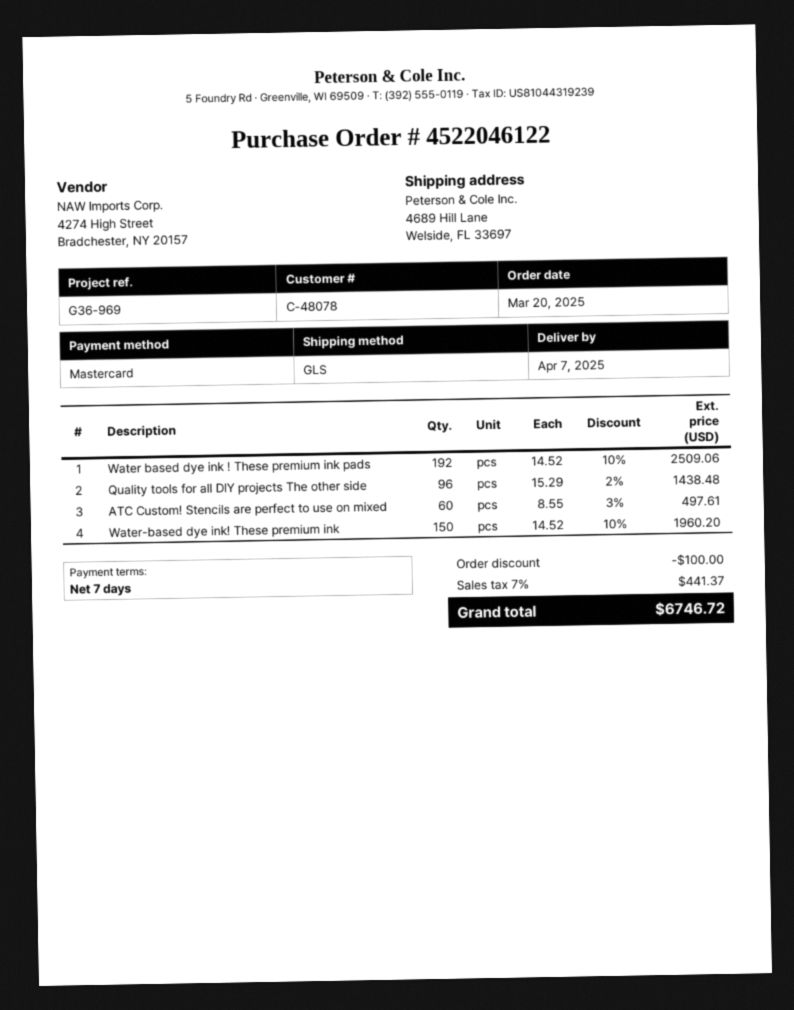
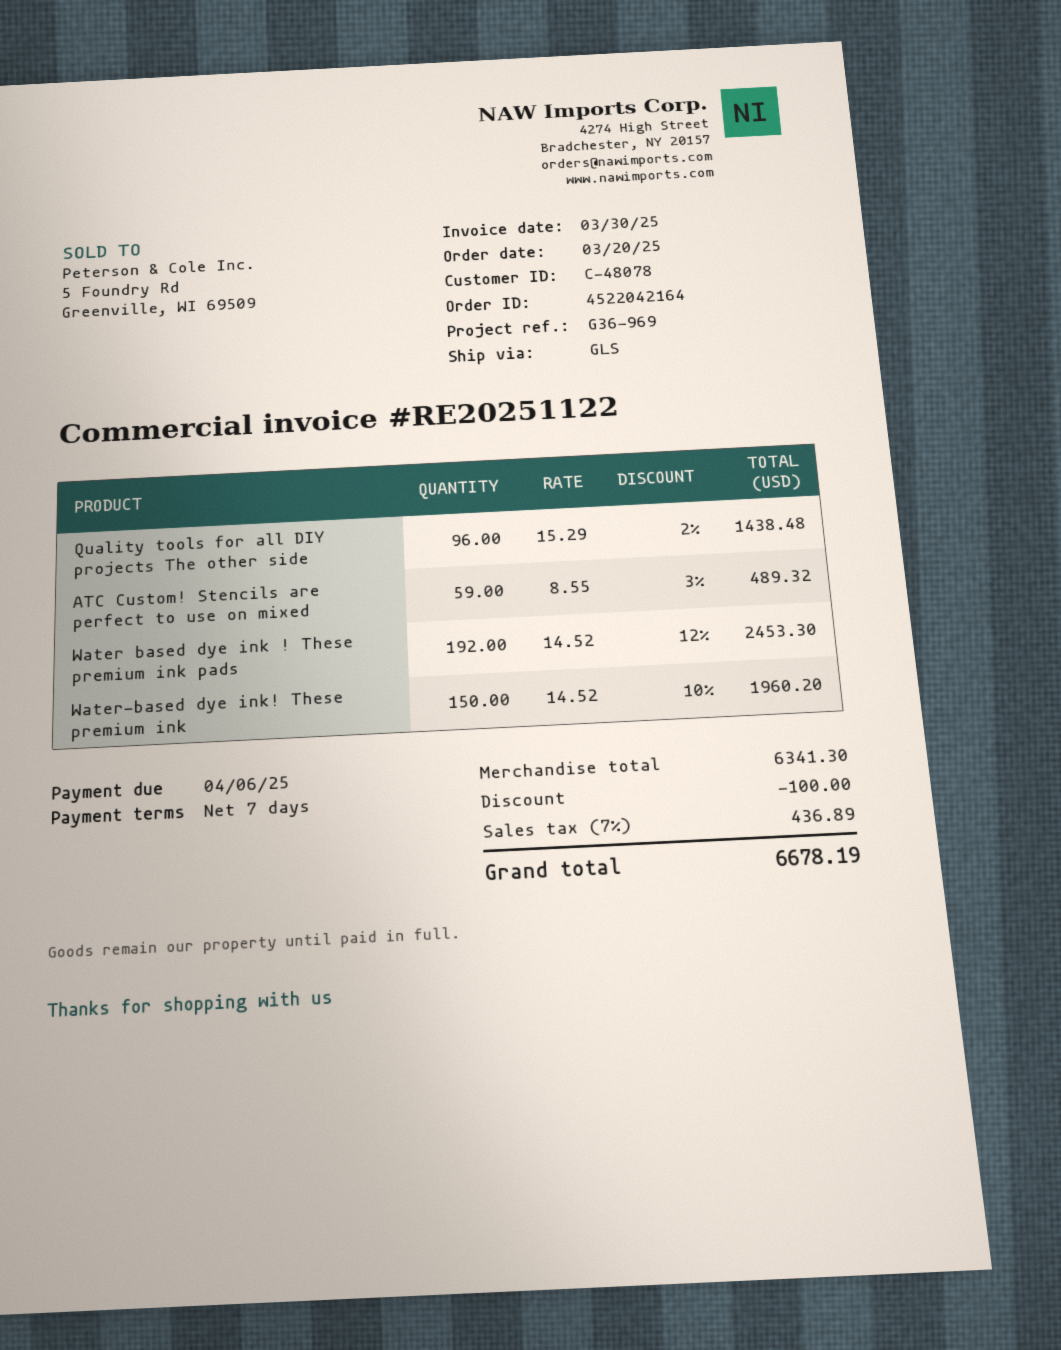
order number: 4522046122 -> 4522042164
Water based dye ink ! These premium ink pads: 192 x 14.52 - 10% = 2509.06 -> 192 x 14.52 - 12% = 2453.30
ATC Custom! Stencils are perfect to use on mixed: 60 x 8.55 - 3% = 497.61 -> 59 x 8.55 - 3% = 489.32
tax: 7% = 441.37 -> 7% = 436.89
total: 6746.72 -> 6678.19

